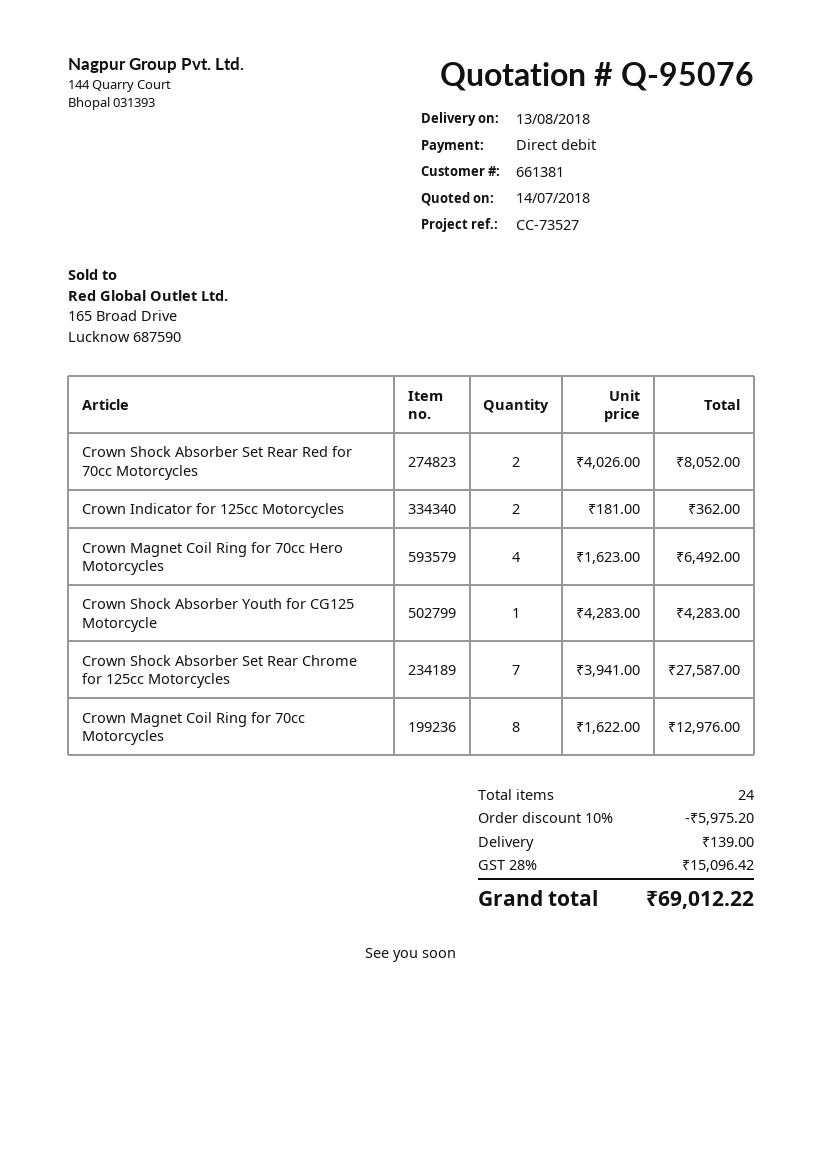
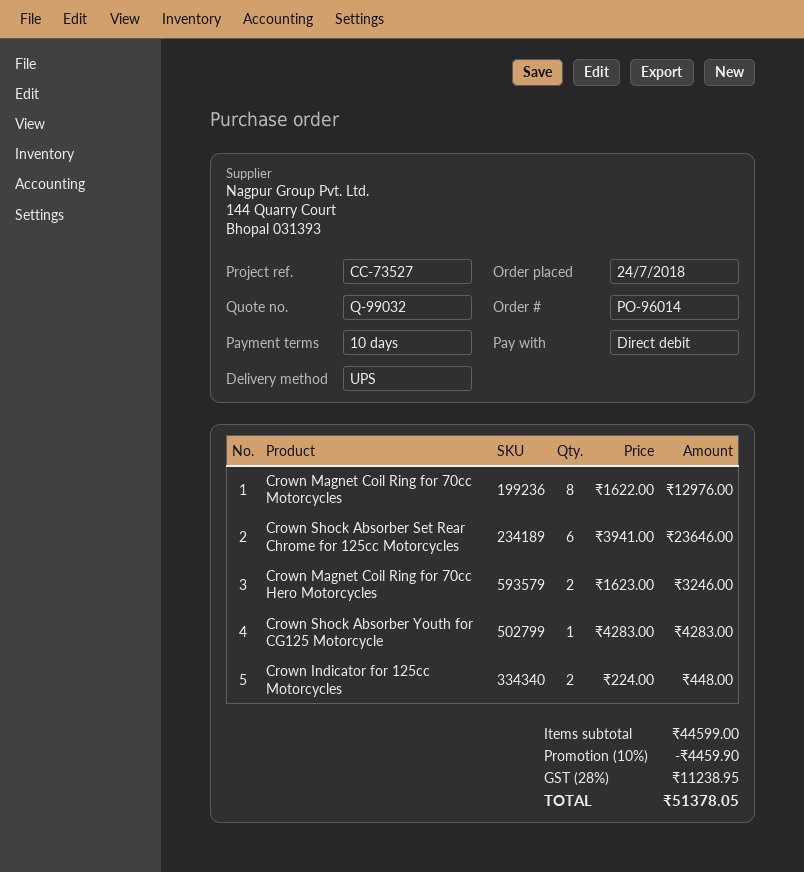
quote number: Q-95076 -> Q-99032
Crown Shock Absorber Set Rear Red for 70cc Motorcycles: 2 x 4026.00 = 8052.00 -> none
Crown Indicator for 125cc Motorcycles: 2 x 181.00 = 362.00 -> 2 x 224.00 = 448.00
Crown Magnet Coil Ring for 70cc Hero Motorcycles: 4 x 1623.00 = 6492.00 -> 2 x 1623.00 = 3246.00
Crown Shock Absorber Set Rear Chrome for 125cc Motorcycles: 7 x 3941.00 = 27587.00 -> 6 x 3941.00 = 23646.00
discount: 10% = 5975.20 -> 10% = 4459.90
shipping: 139.00 -> none
tax: 28% = 15096.42 -> 28% = 11238.95
total: 69012.22 -> 51378.05

